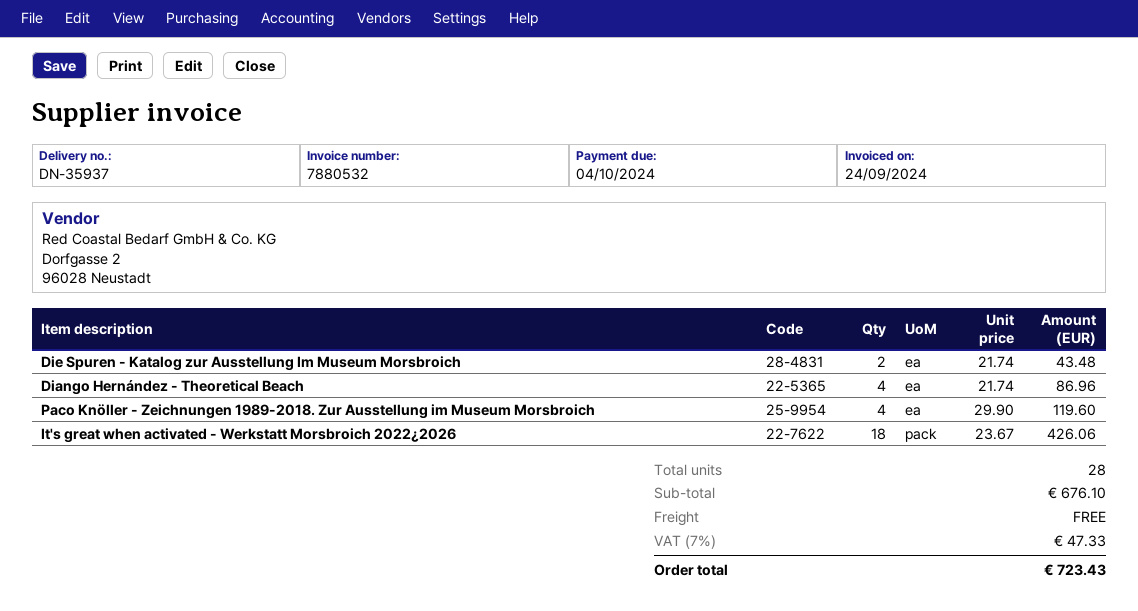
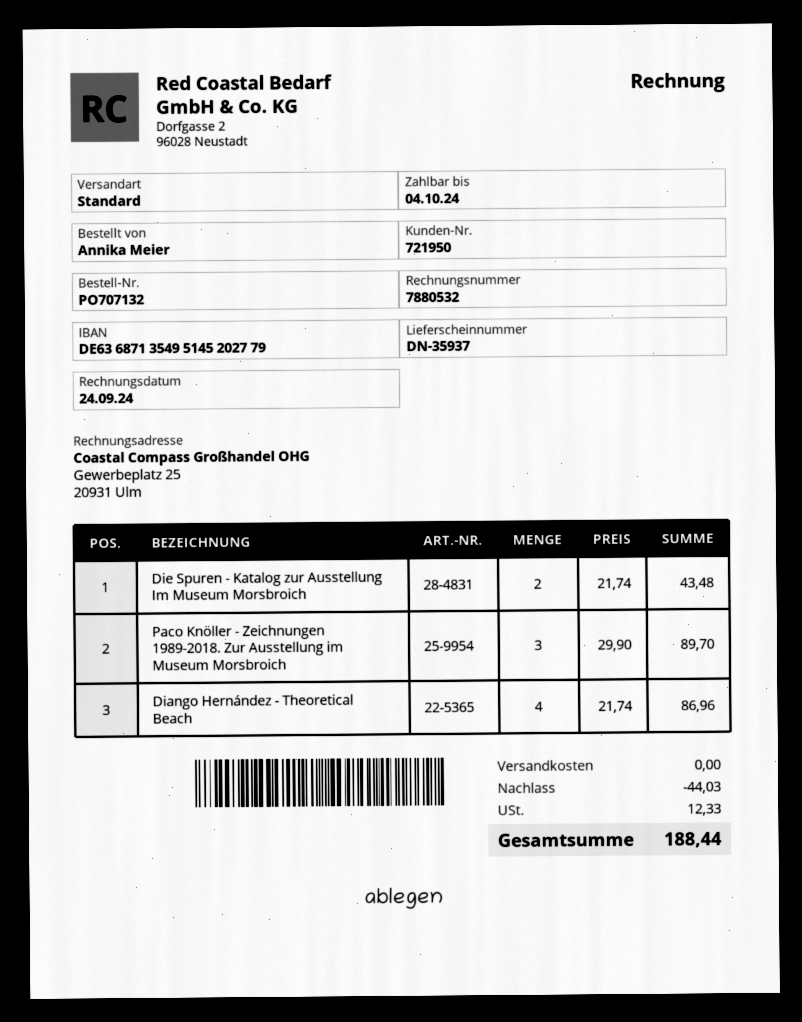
Paco Knöller - Zeichnungen 1989-2018. Zur Ausstellung im Museum Morsbroich: 4 x 29.90 = 119.60 -> 3 x 29.90 = 89.70
It's great when activated - Werkstatt Morsbroich 2022¿2026: 18 x 23.67 = 426.06 -> none
discount: none -> 44.03
tax: 47.33 -> 12.33
total: 723.43 -> 188.44

